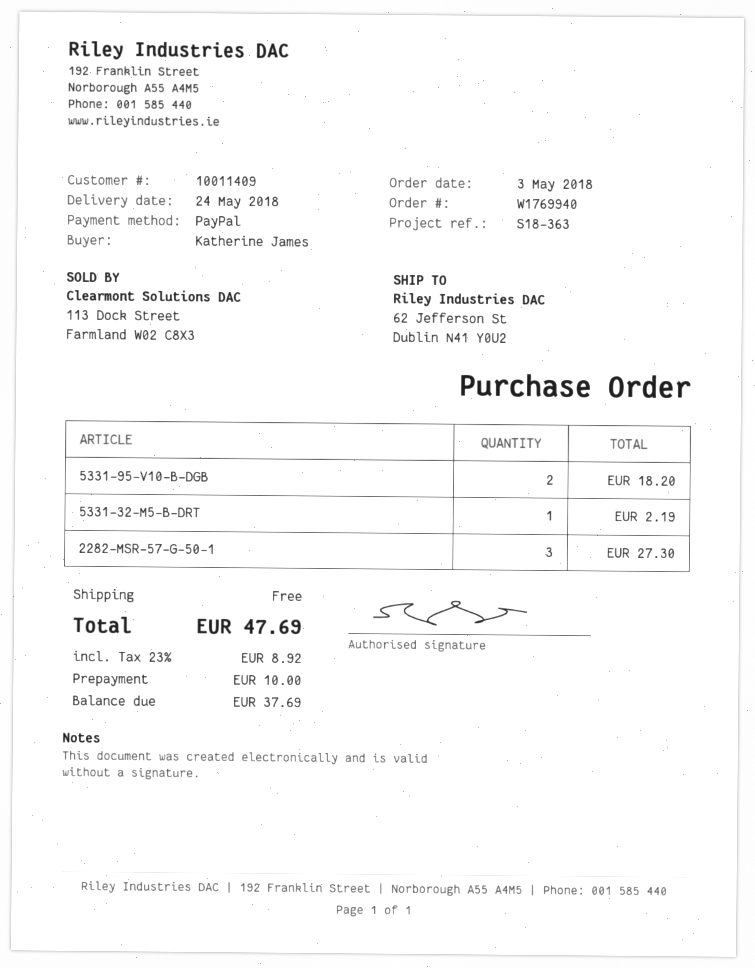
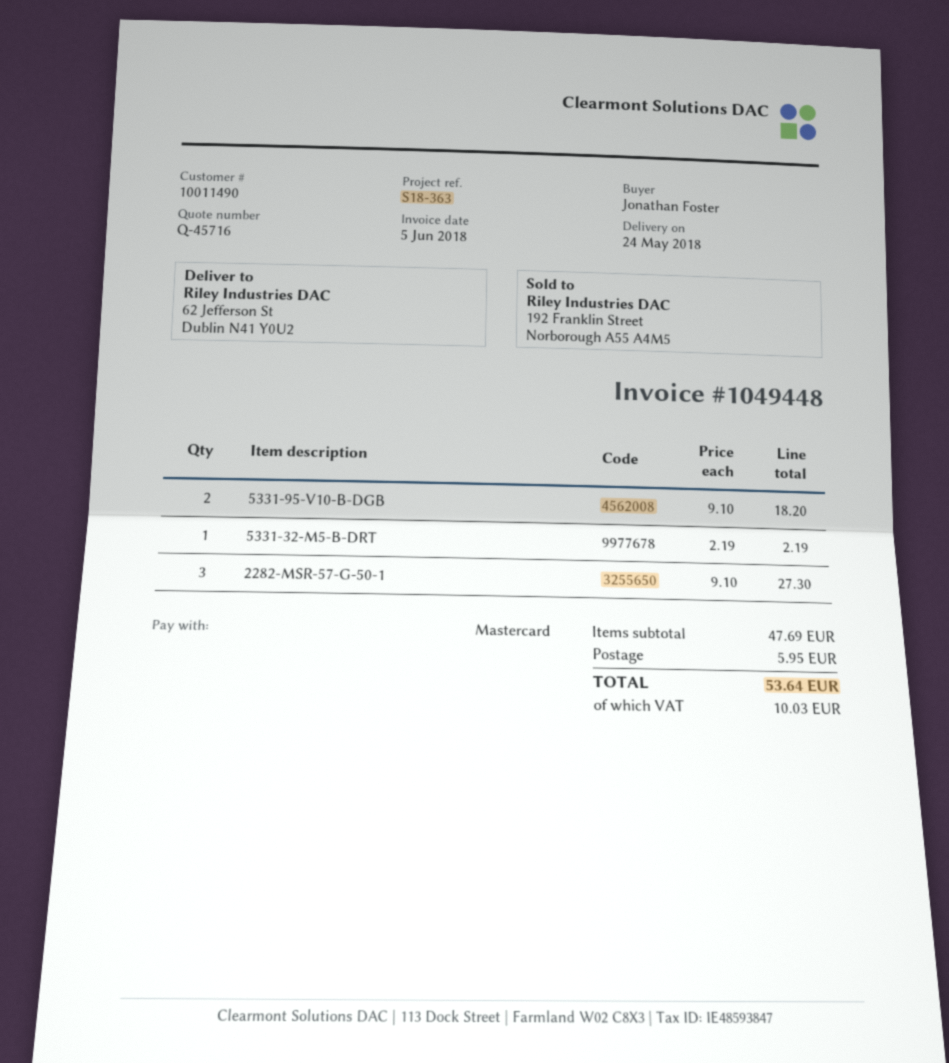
customer number: 10011409 -> 10011490
ordered by: Katherine James -> Jonathan Foster
payment method: PayPal -> Mastercard
shipping: 0.00 -> 5.95
tax: 8.92 -> 10.03
total: 47.69 -> 53.64

